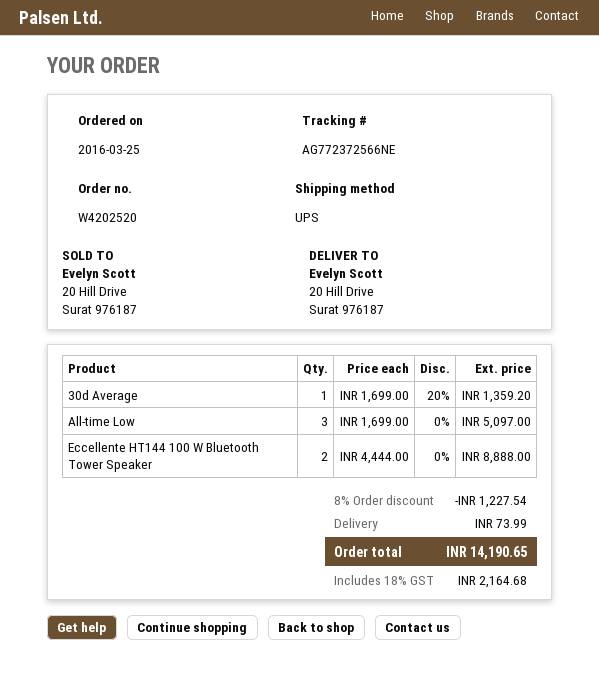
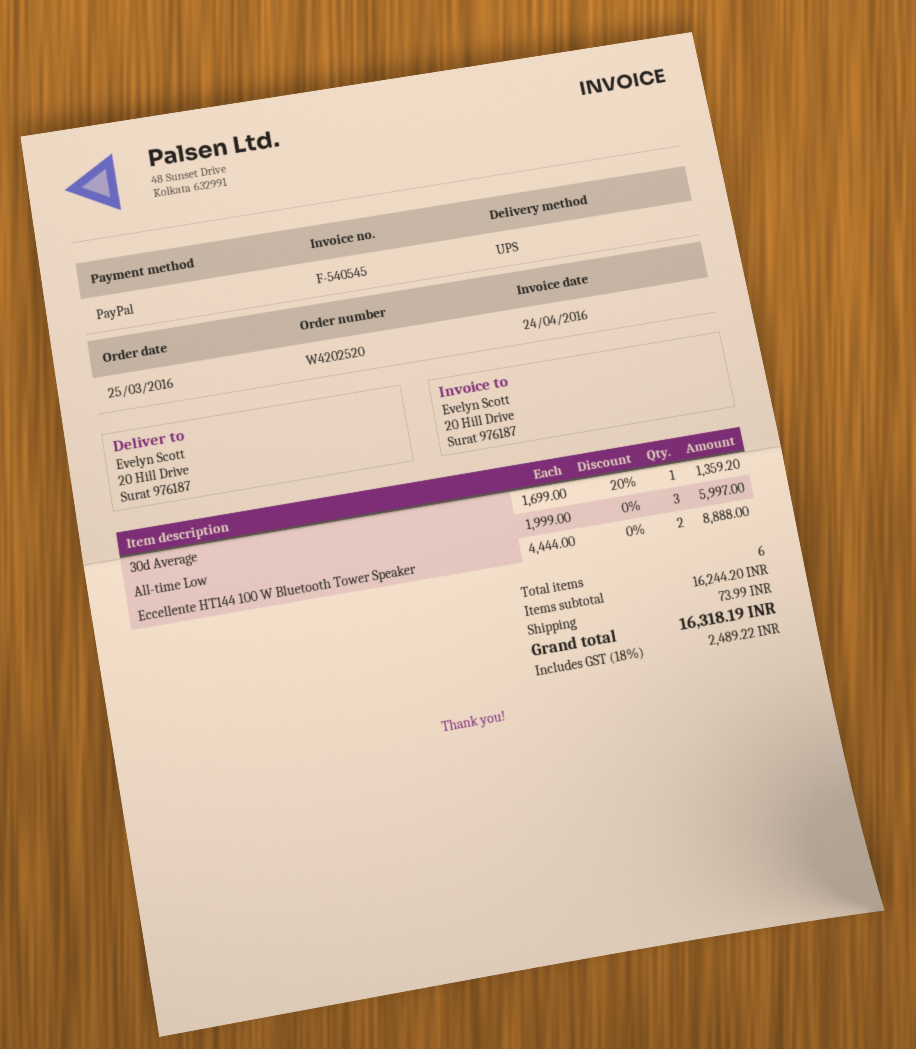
All-time Low: 3 x 1699.00 = 5097.00 -> 3 x 1999.00 = 5997.00
discount: 8% = 1227.54 -> none
tax: 18% = 2164.68 -> 18% = 2489.22
total: 14190.65 -> 16318.19

